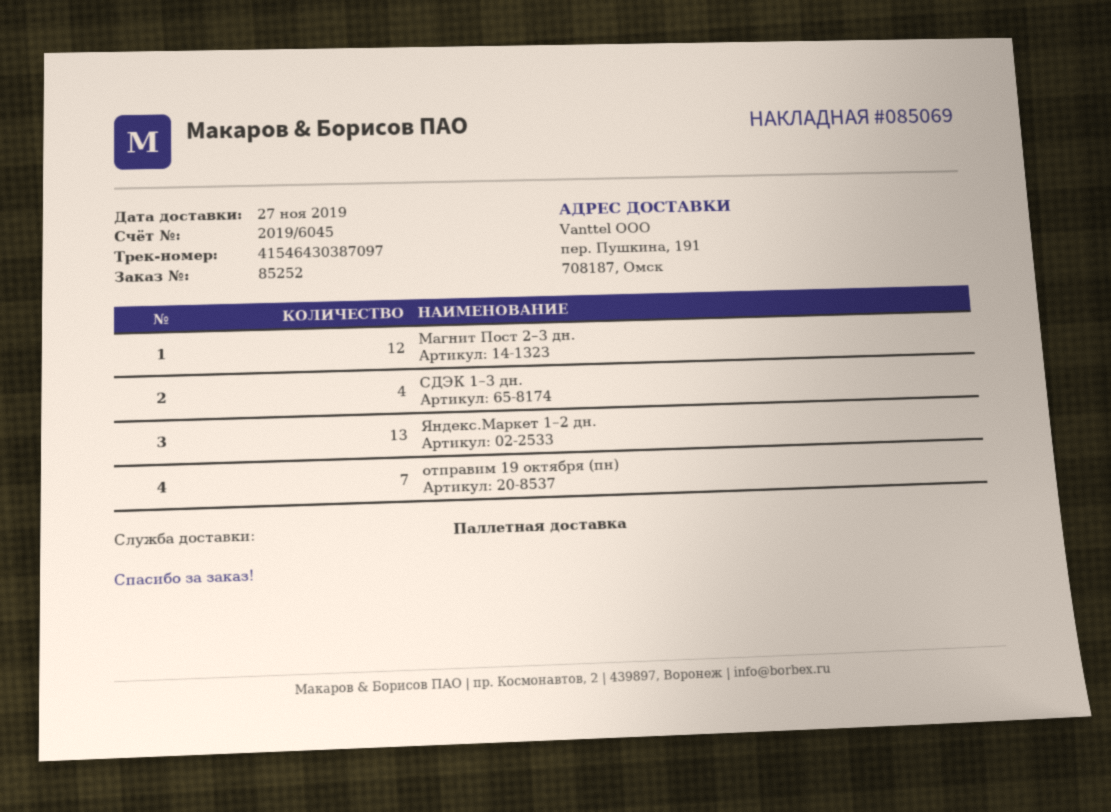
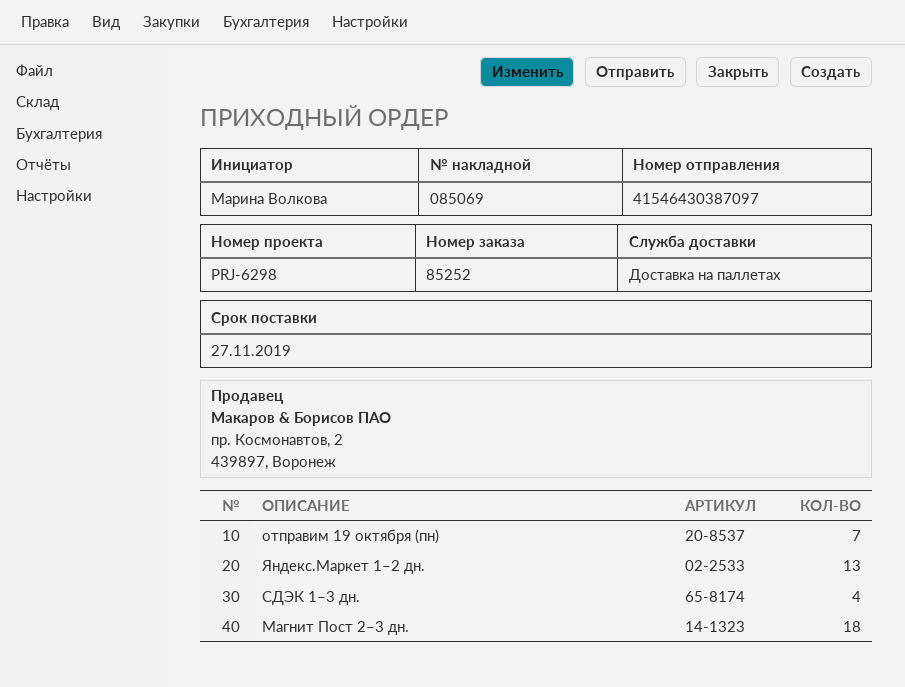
Магнит Пост 2–3 дн.: 12 -> 18

